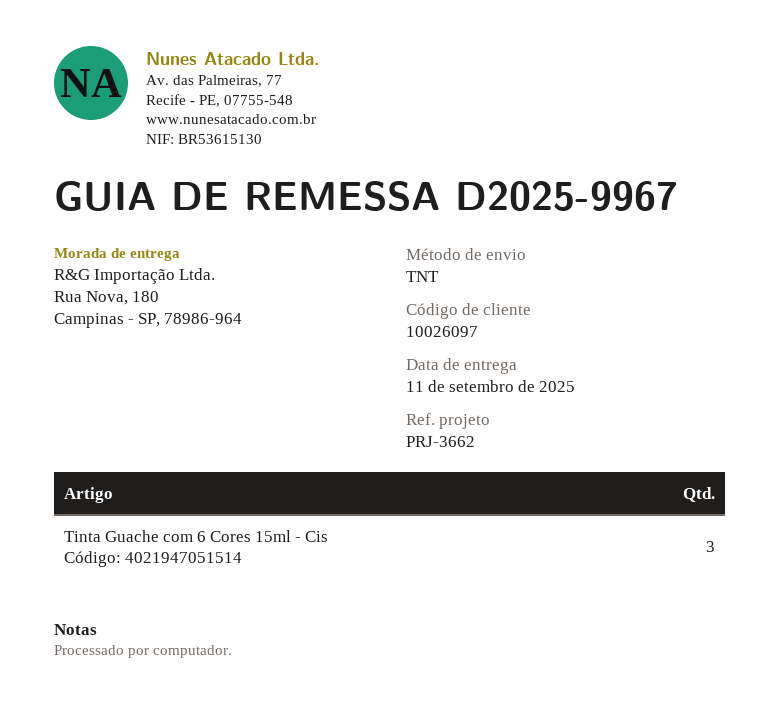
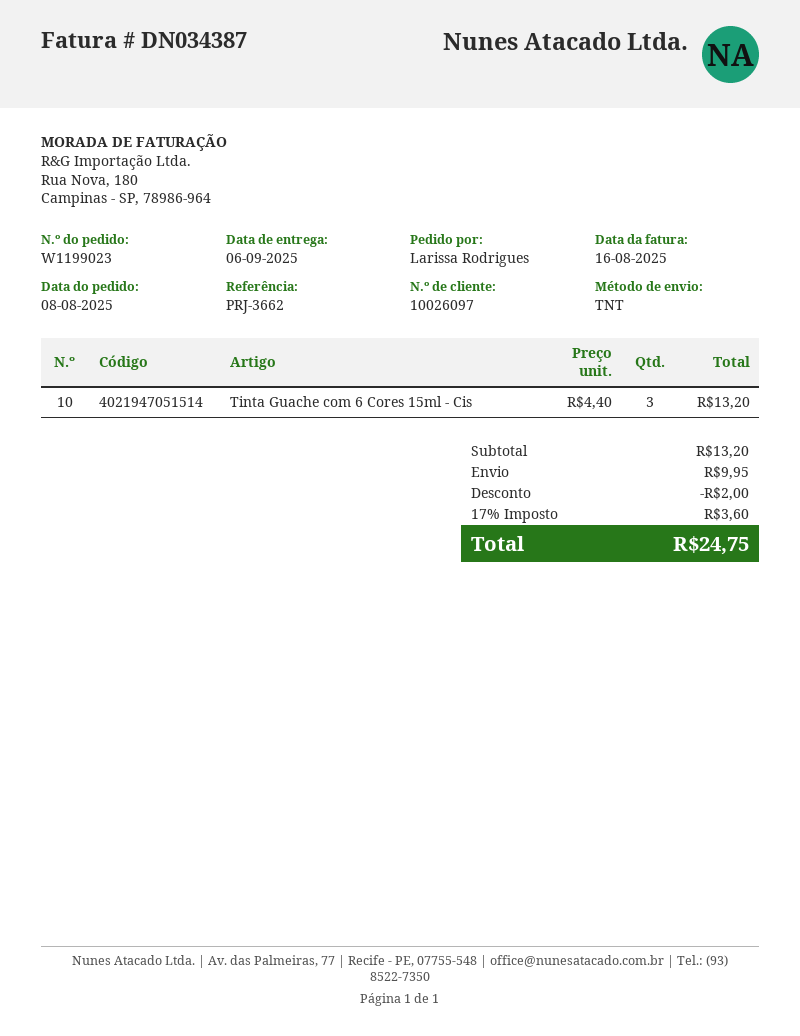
delivery date: 2025-09-11 -> 2025-09-06

